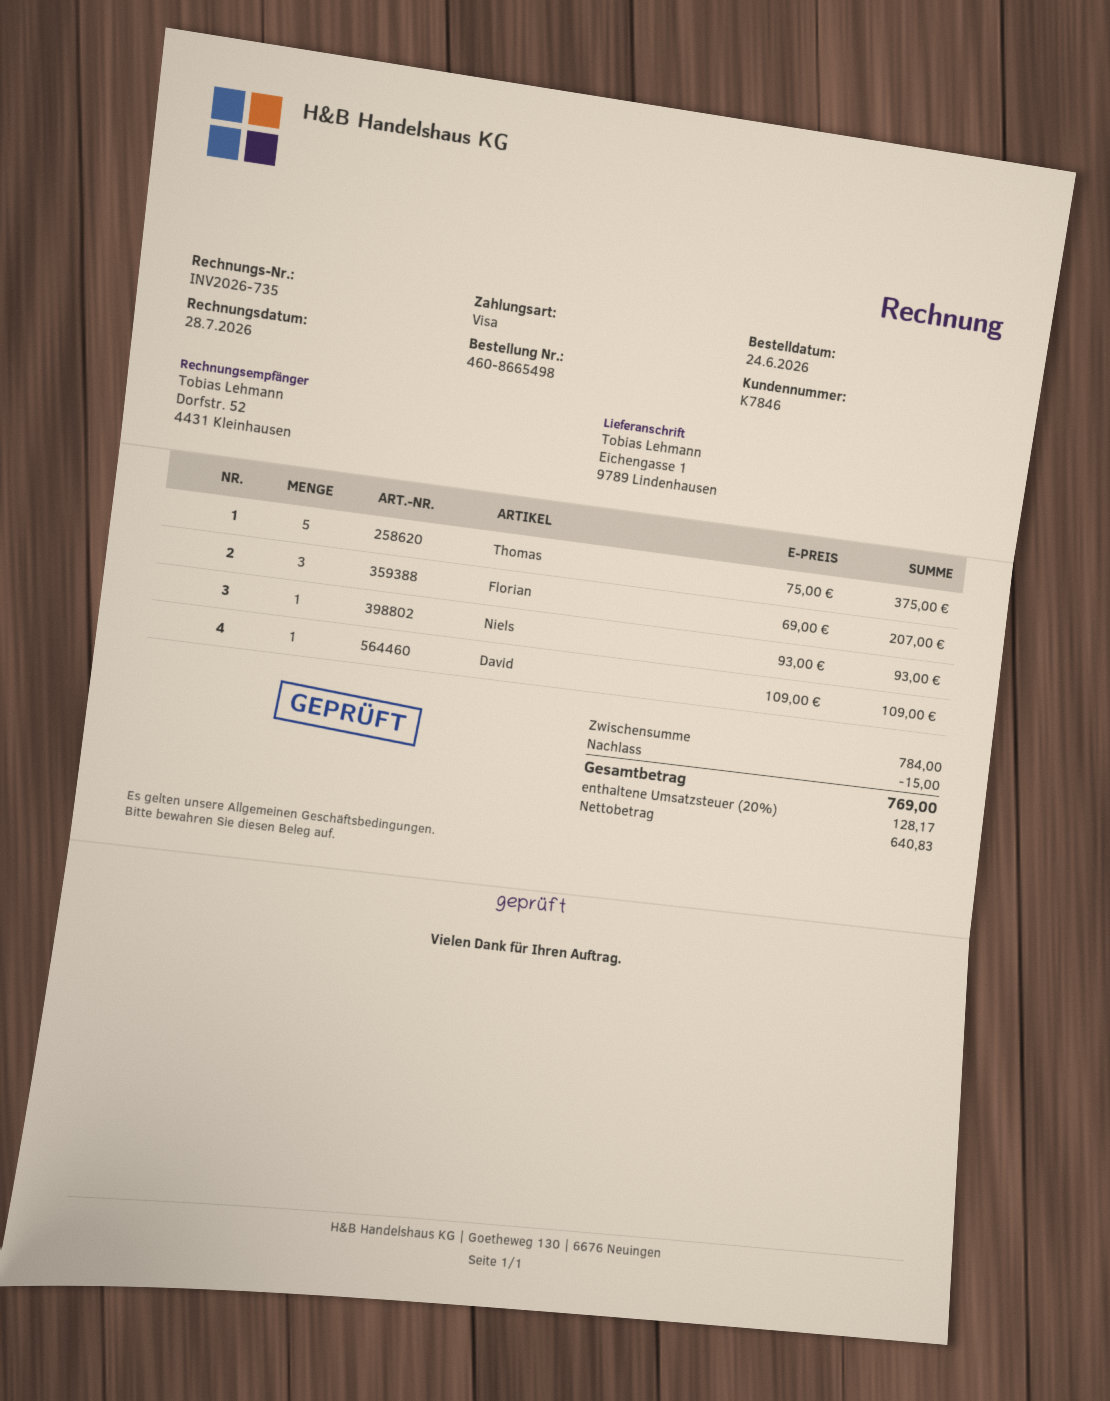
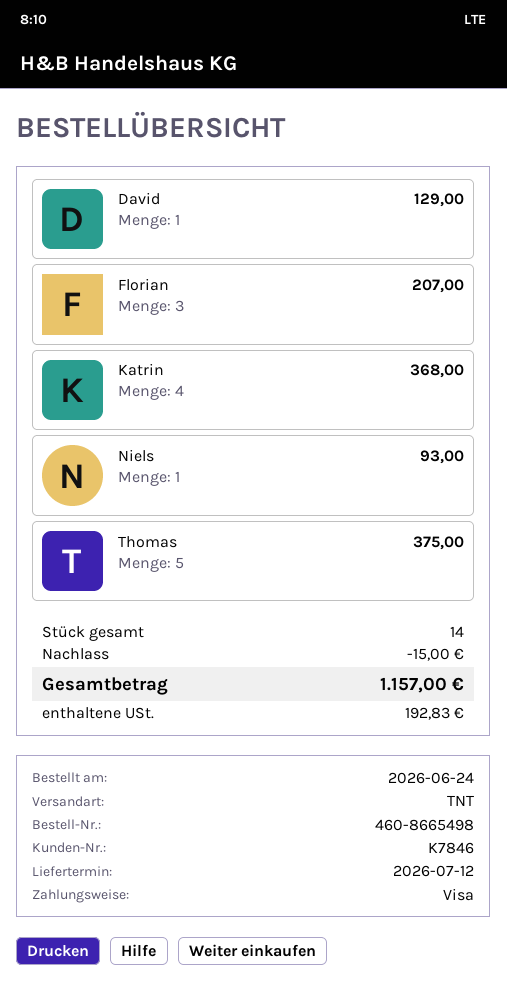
David: 1 for 109.00 -> 1 for 129.00
Katrin: none -> 4 for 368.00
tax: 128.17 -> 192.83
total: 769.00 -> 1157.00

